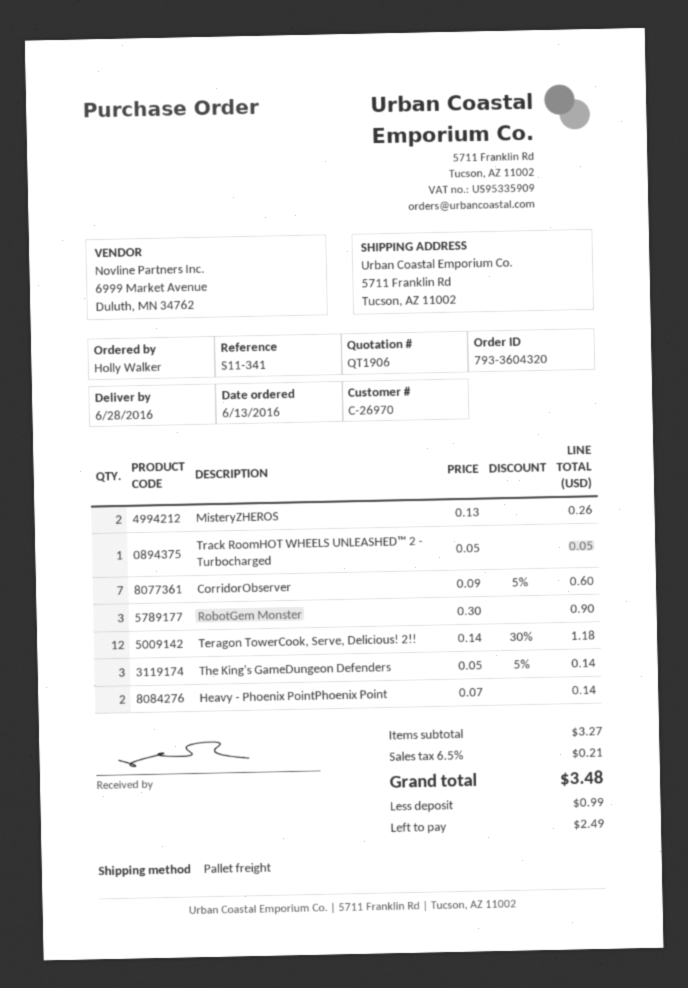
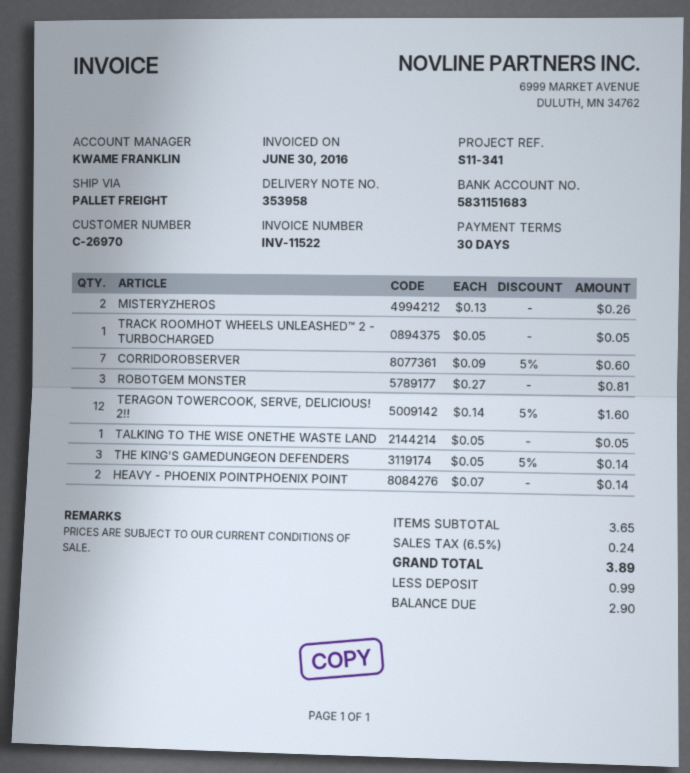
RobotGem Monster: 3 x 0.30 = 0.90 -> 3 x 0.27 = 0.81
Teragon TowerCook, Serve, Delicious! 2!!: 12 x 0.14 - 30% = 1.18 -> 12 x 0.14 - 5% = 1.60
TALKING TO THE WISE ONETHE WASTE LAND: none -> 1 x 0.05 = 0.05
subtotal: 3.27 -> 3.65
tax: 6.5% = 0.21 -> 6.5% = 0.24
total: 3.48 -> 3.89
balance: 2.49 -> 2.90

